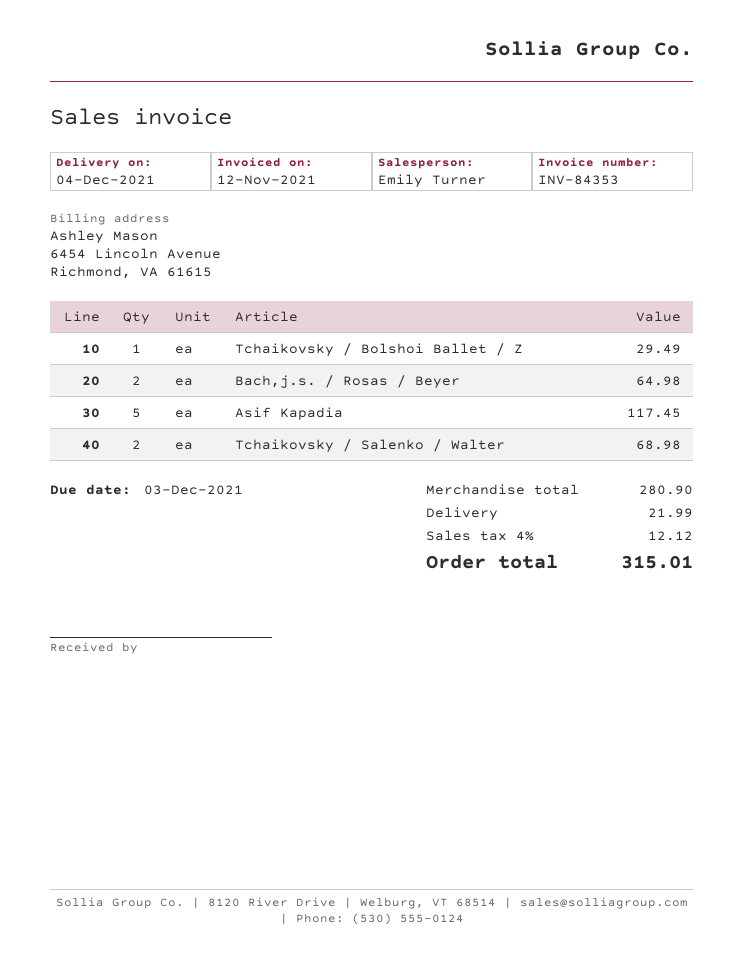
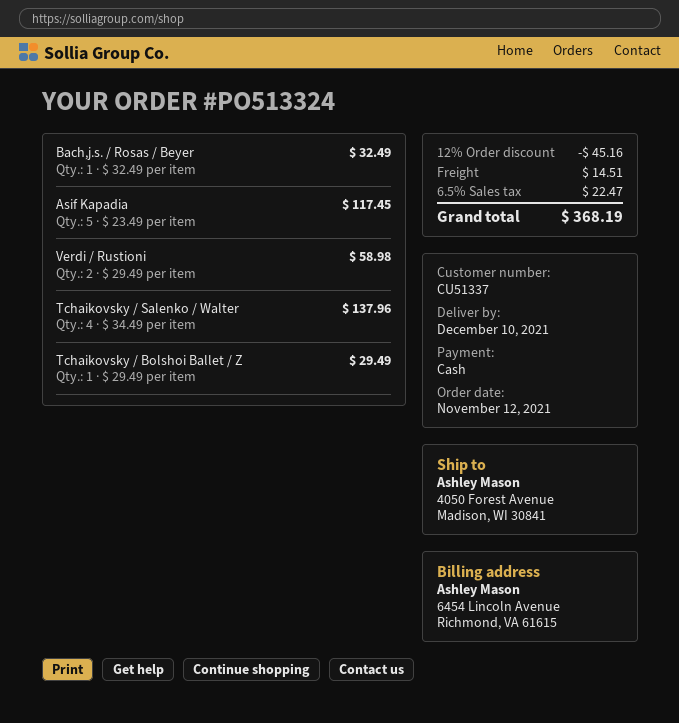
delivery date: 2021-12-04 -> 2021-12-10
Bach,j.s. / Rosas / Beyer: 2 for 64.98 -> 1 for 32.49
Tchaikovsky / Salenko / Walter: 2 for 68.98 -> 4 for 137.96
Verdi / Rustioni: none -> 2 for 58.98
discount: none -> 12% = 45.16
shipping: 21.99 -> 14.51
tax: 4% = 12.12 -> 6.5% = 22.47
total: 315.01 -> 368.19

